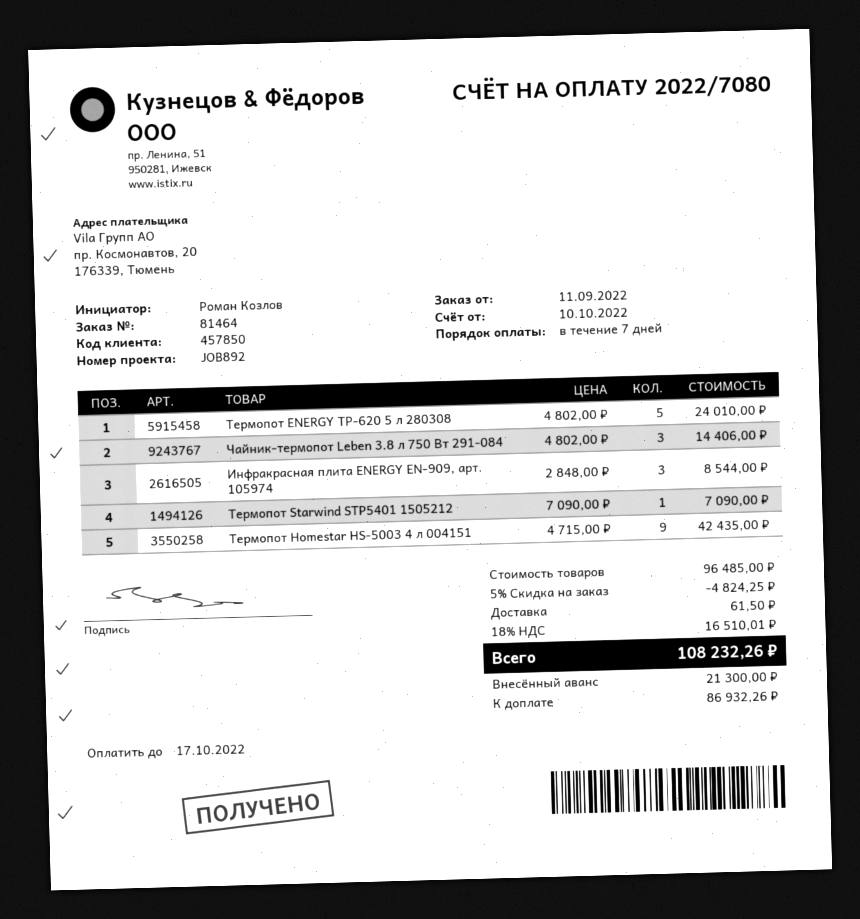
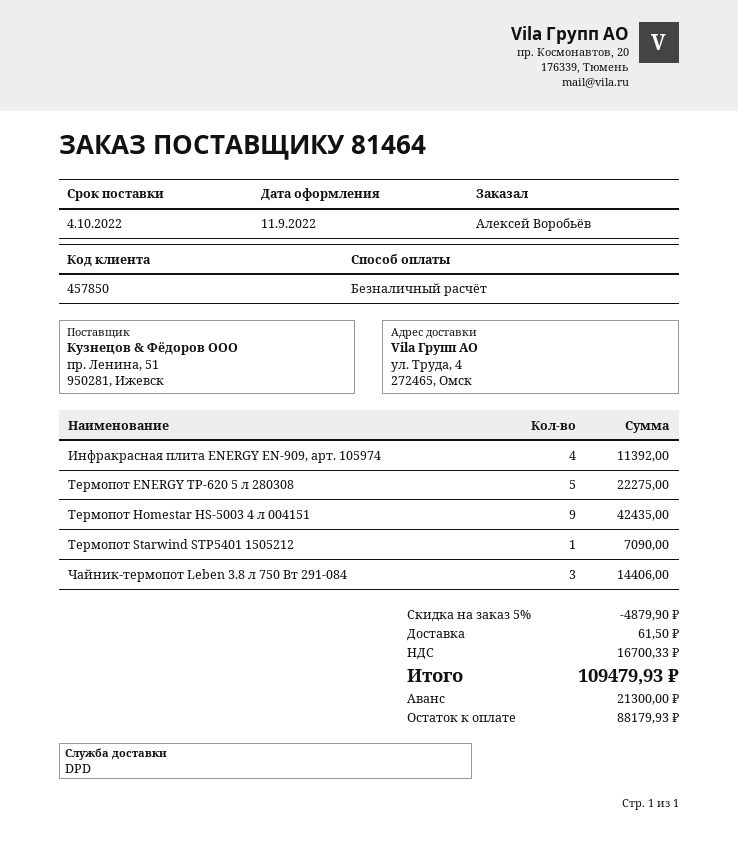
ordered by: Роман Козлов -> Алексей Воробьёв
Термопот ENERGY TP-620 5 л 280308: 5 for 24010.00 -> 5 for 22275.00
Инфракрасная плита ENERGY EN-909, арт. 105974: 3 for 8544.00 -> 4 for 11392.00
discount: 5% = 4824.25 -> 5% = 4879.90
tax: 16510.01 -> 16700.33
total: 108232.26 -> 109479.93
balance: 86932.26 -> 88179.93

